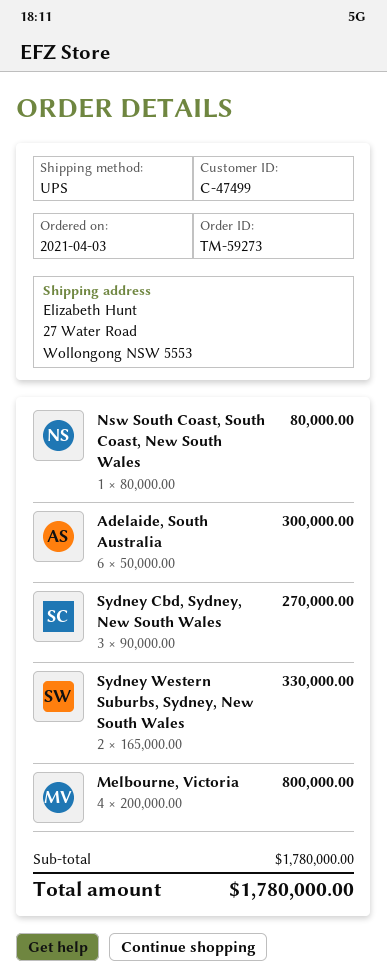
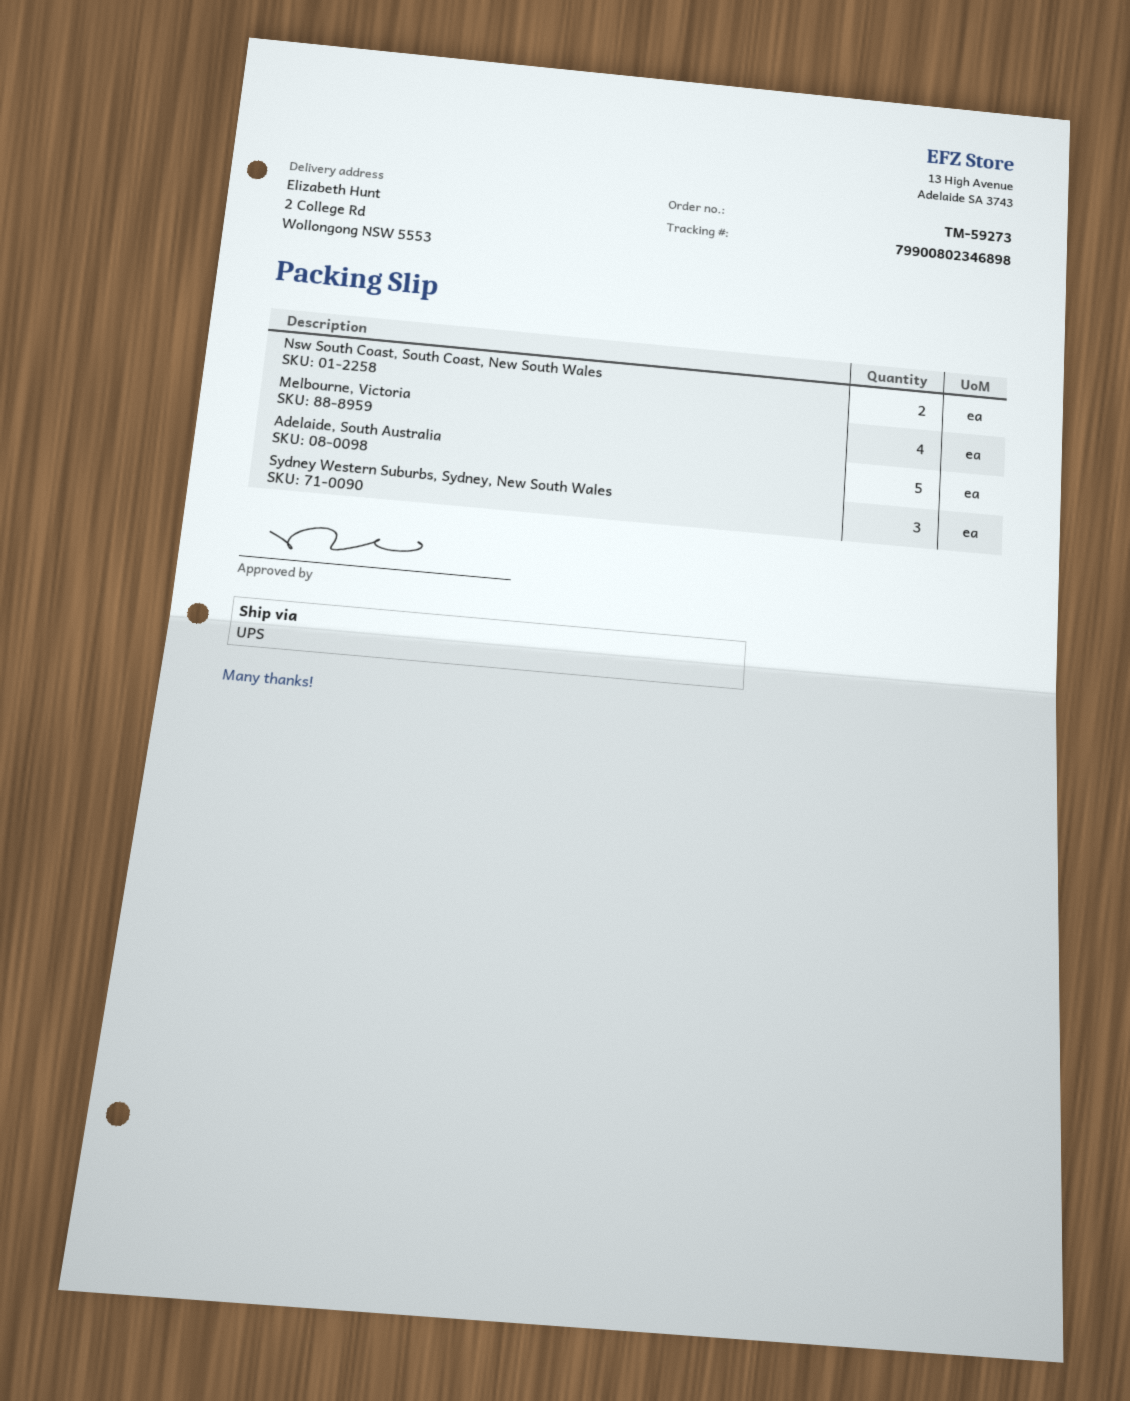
ship to: 27 Water Road, Wollongong NSW 5553 -> 2 College Rd, Wollongong NSW 5553
Nsw South Coast, South Coast, New South Wales: 1 -> 2
Adelaide, South Australia: 6 -> 5
Sydney Cbd, Sydney, New South Wales: 3 -> none
Sydney Western Suburbs, Sydney, New South Wales: 2 -> 3

